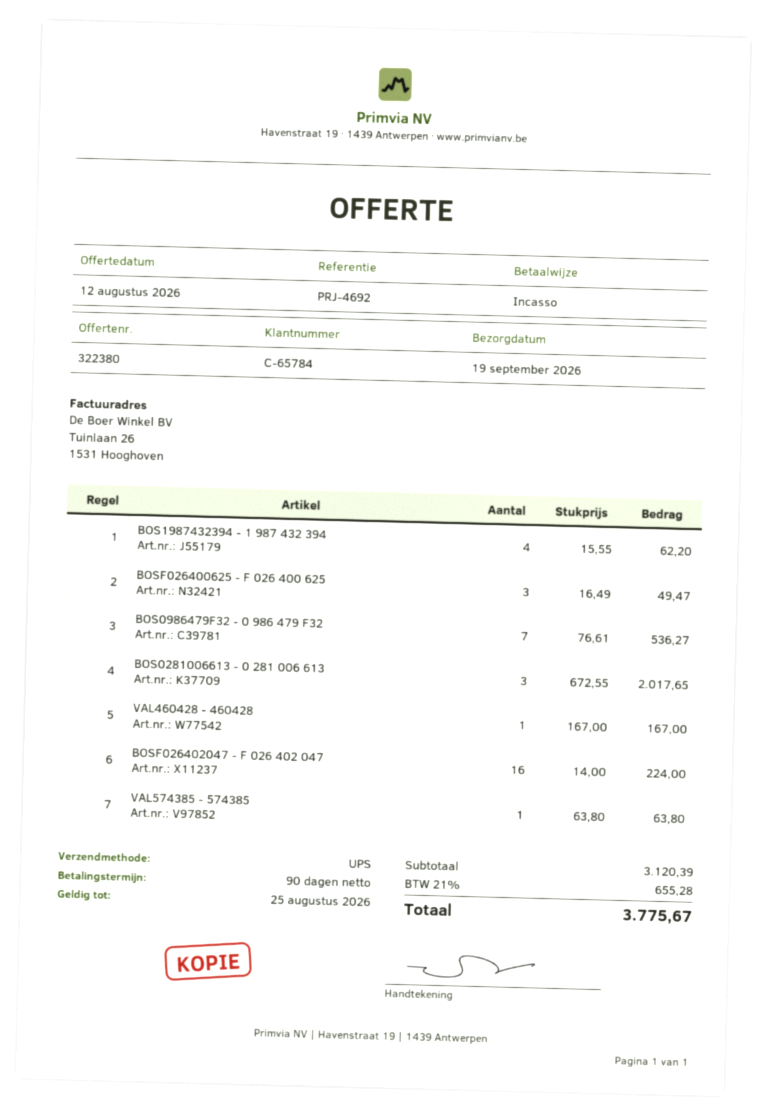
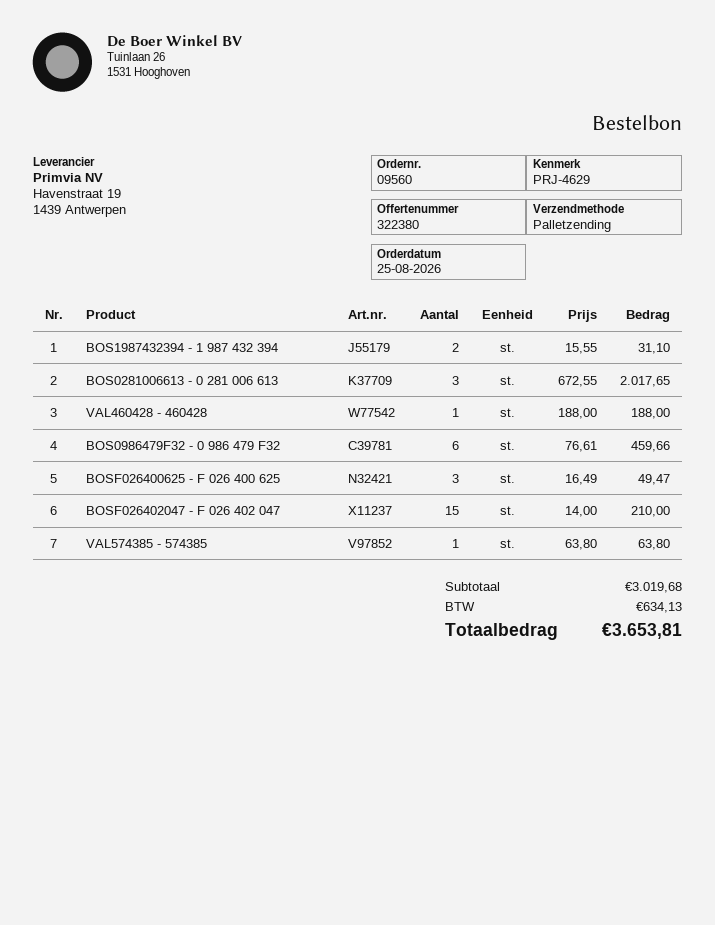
reference: PRJ-4692 -> PRJ-4629
shipping method: UPS -> pallet freight
BOS1987432394 - 1 987 432 394: 4 x 15.55 = 62.20 -> 2 x 15.55 = 31.10
BOS0986479F32 - 0 986 479 F32: 7 x 76.61 = 536.27 -> 6 x 76.61 = 459.66
VAL460428 - 460428: 1 x 167.00 = 167.00 -> 1 x 188.00 = 188.00
BOSF026402047 - F 026 402 047: 16 x 14.00 = 224.00 -> 15 x 14.00 = 210.00
subtotal: 3120.39 -> 3019.68
tax: 655.28 -> 634.13
total: 3775.67 -> 3653.81

